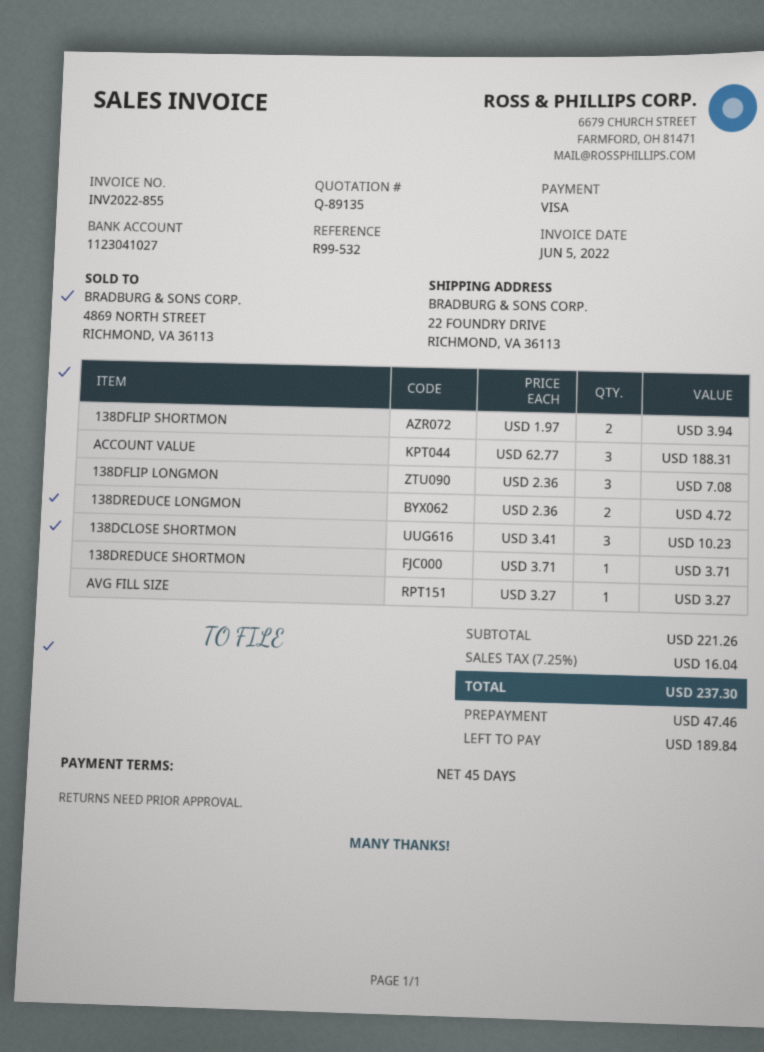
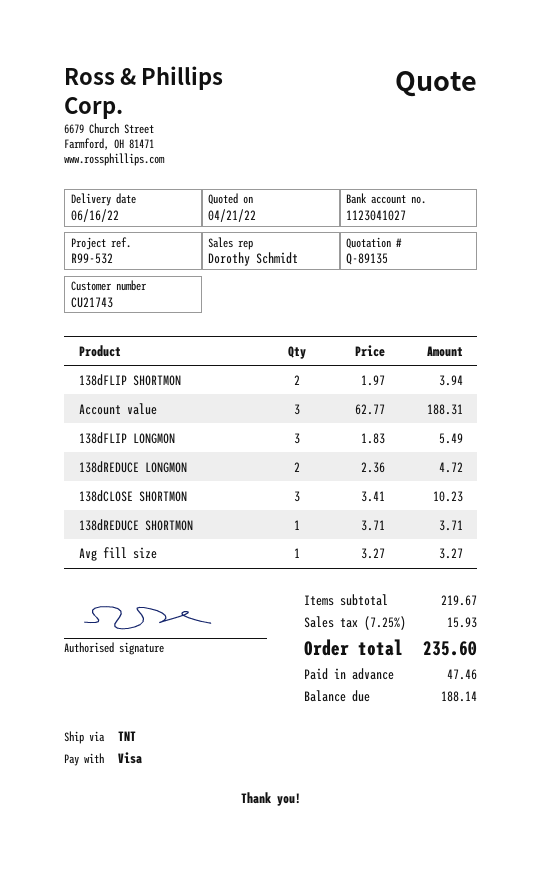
138DFLIP LONGMON: 3 x 2.36 = 7.08 -> 3 x 1.83 = 5.49
subtotal: 221.26 -> 219.67
tax: 7.25% = 16.04 -> 7.25% = 15.93
total: 237.30 -> 235.60
balance: 189.84 -> 188.14

